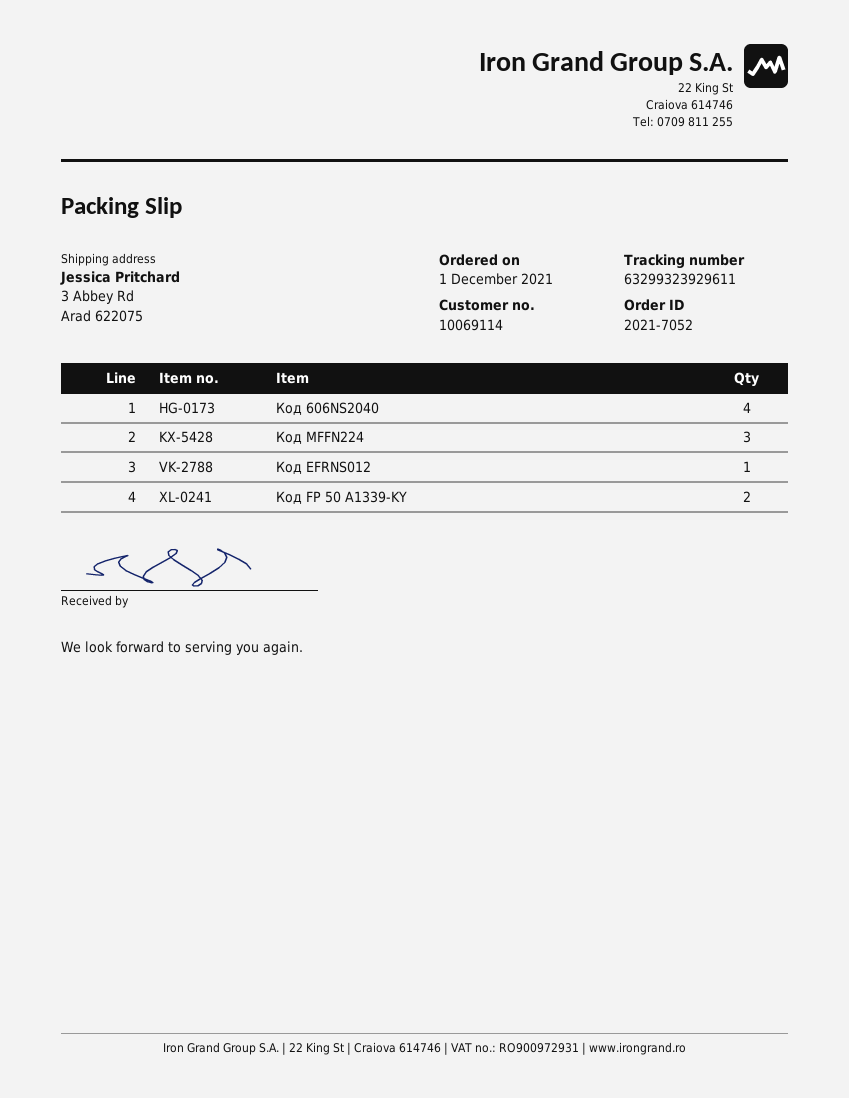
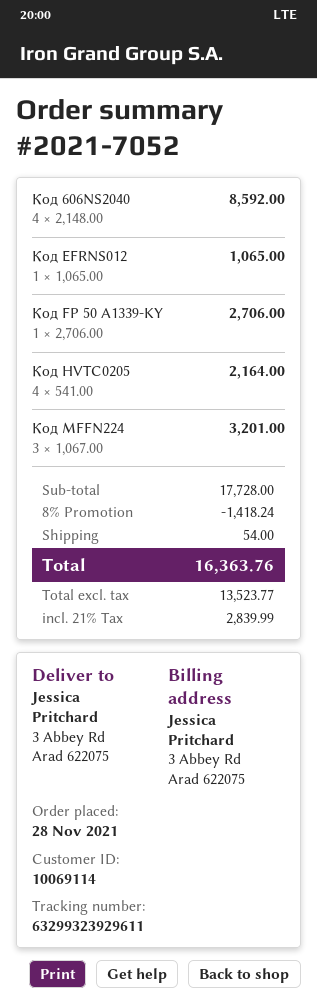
order date: 2021-12-01 -> 2021-11-28
Код FP 50 A1339-KY: 2 -> 1
Код HVTC0205: none -> 4

